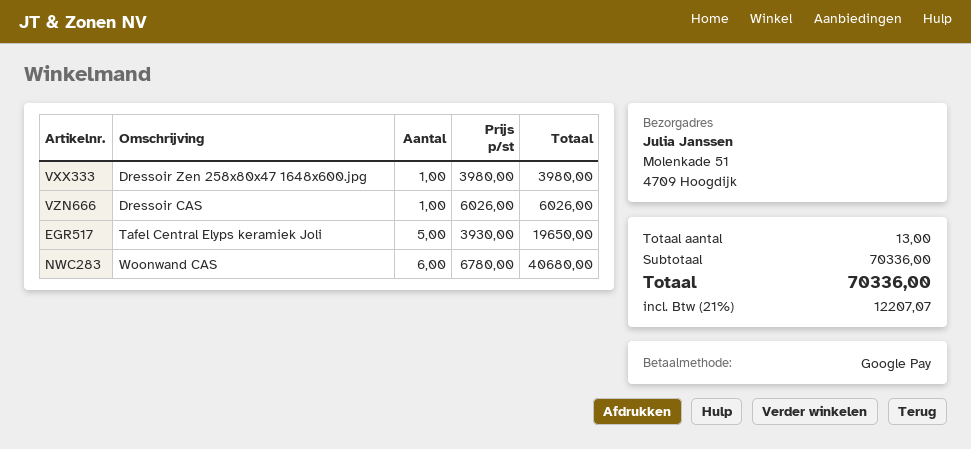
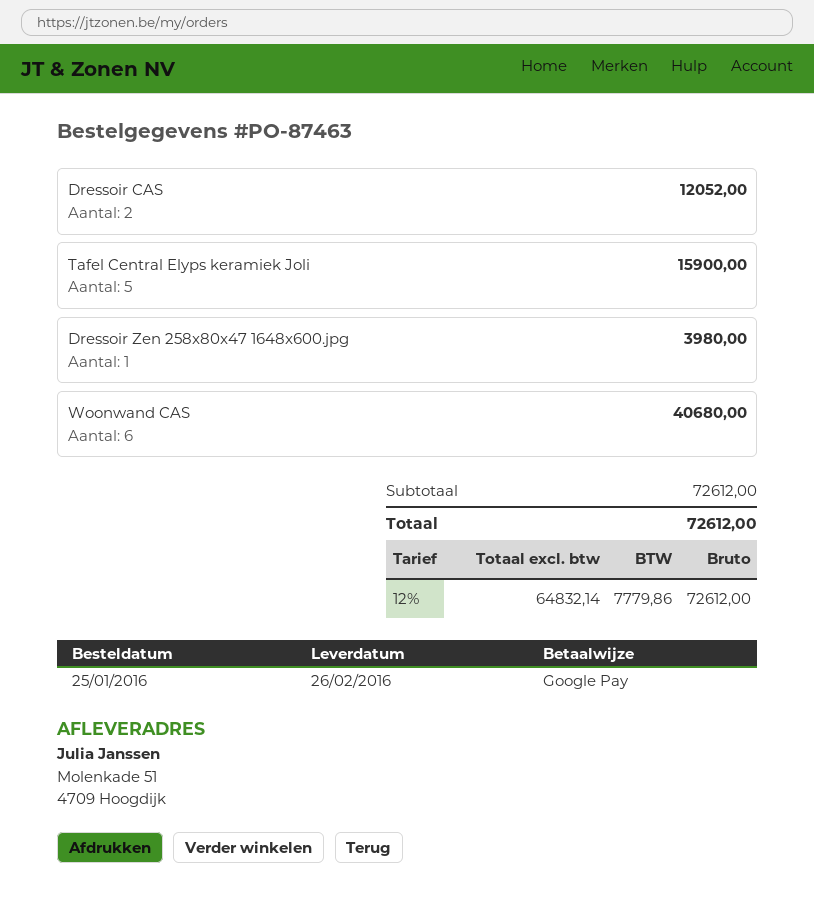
Dressoir CAS: 1 for 6026.00 -> 2 for 12052.00
Tafel Central Elyps keramiek Joli: 5 for 19650.00 -> 5 for 15900.00
subtotal: 70336.00 -> 72612.00
tax: 21% = 12207.07 -> 12% = 7779.86
total: 70336.00 -> 72612.00

